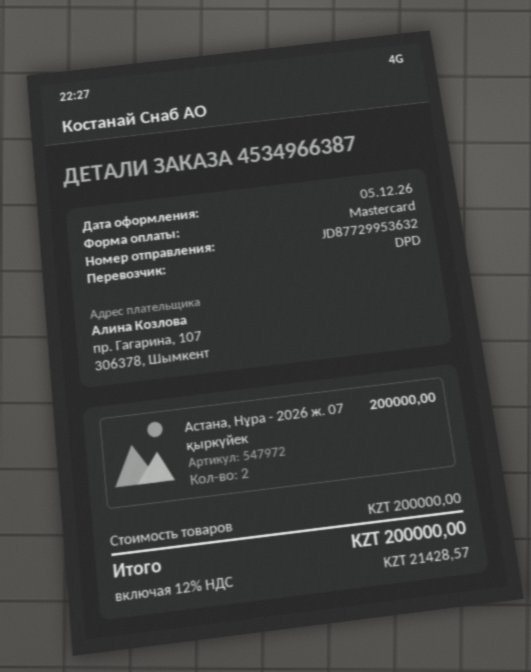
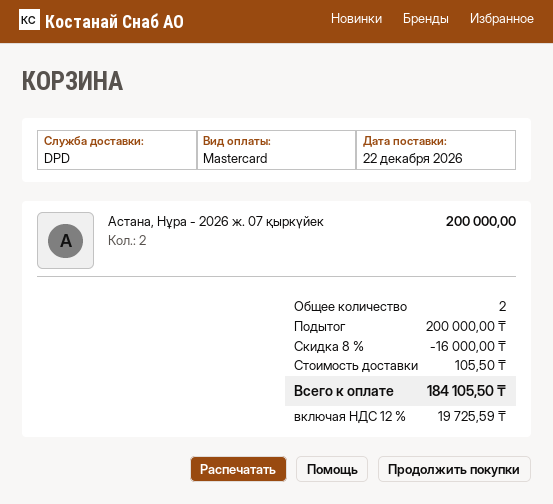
discount: none -> 8% = 16000.00
shipping: none -> 105.50
tax: 12% = 21428.57 -> 12% = 19725.59
total: 200000.00 -> 184105.50

